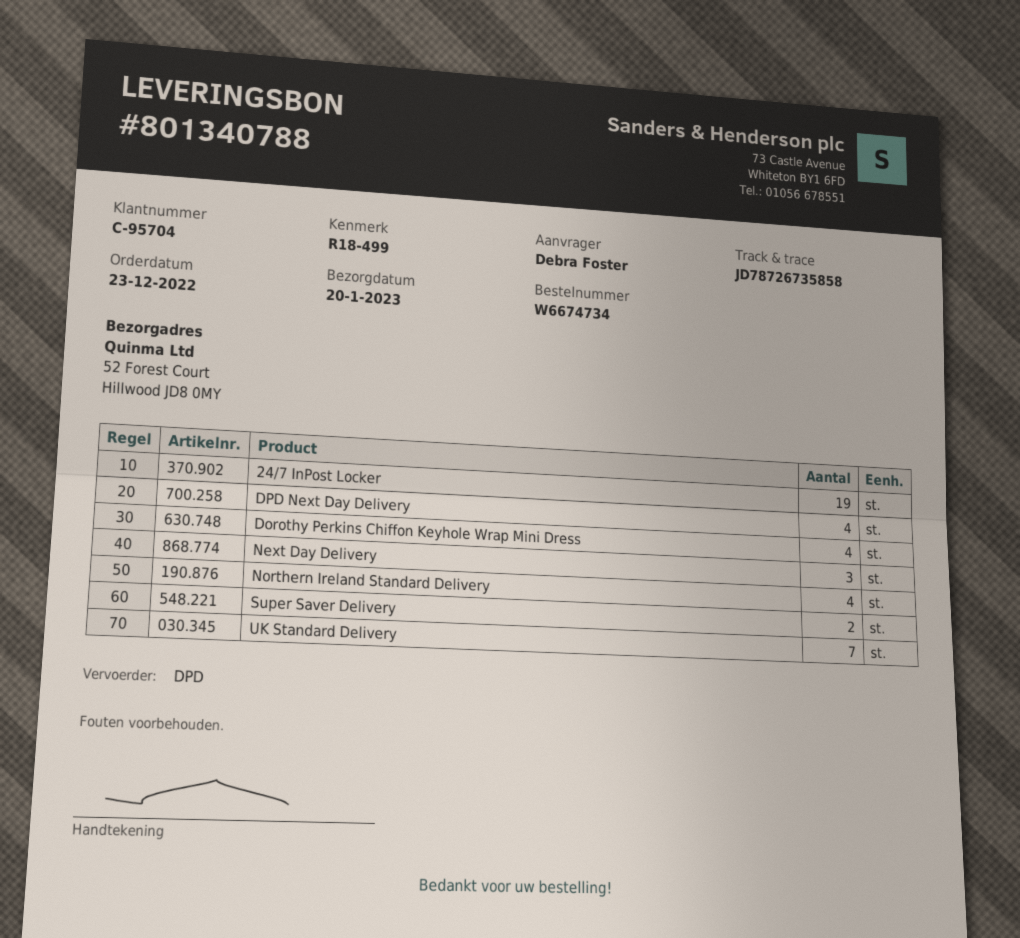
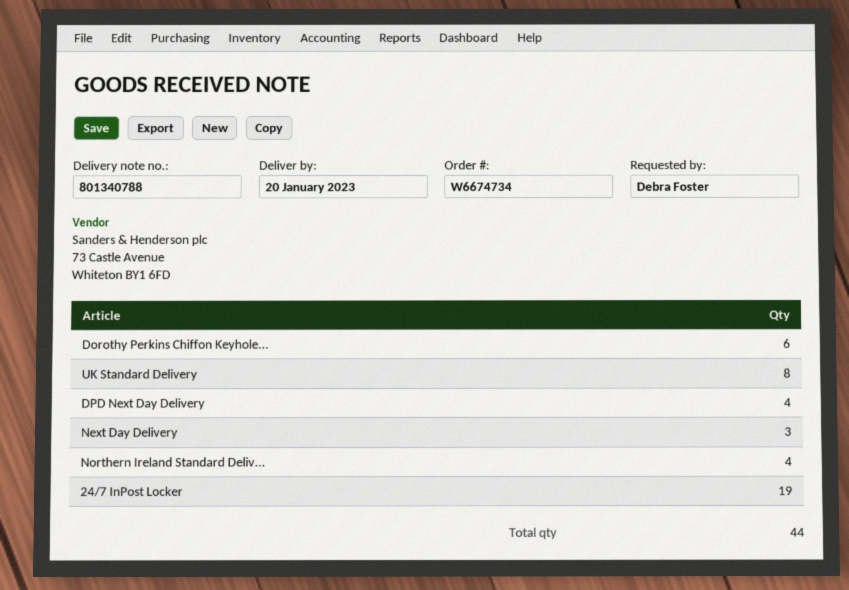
Dorothy Perkins Chiffon Keyhole Wrap Mini Dress: 4 -> 6
Super Saver Delivery: 2 -> none
UK Standard Delivery: 7 -> 8

